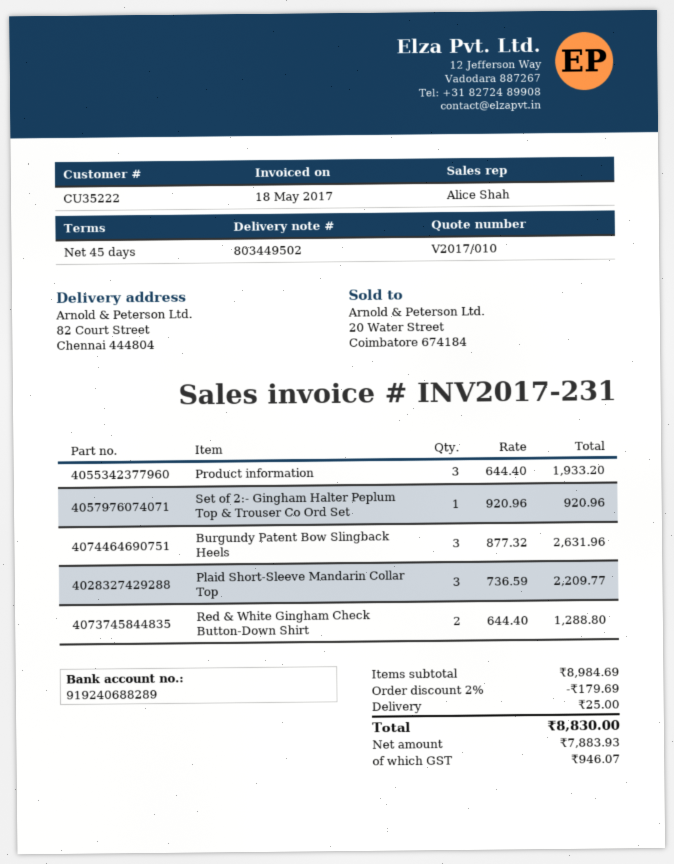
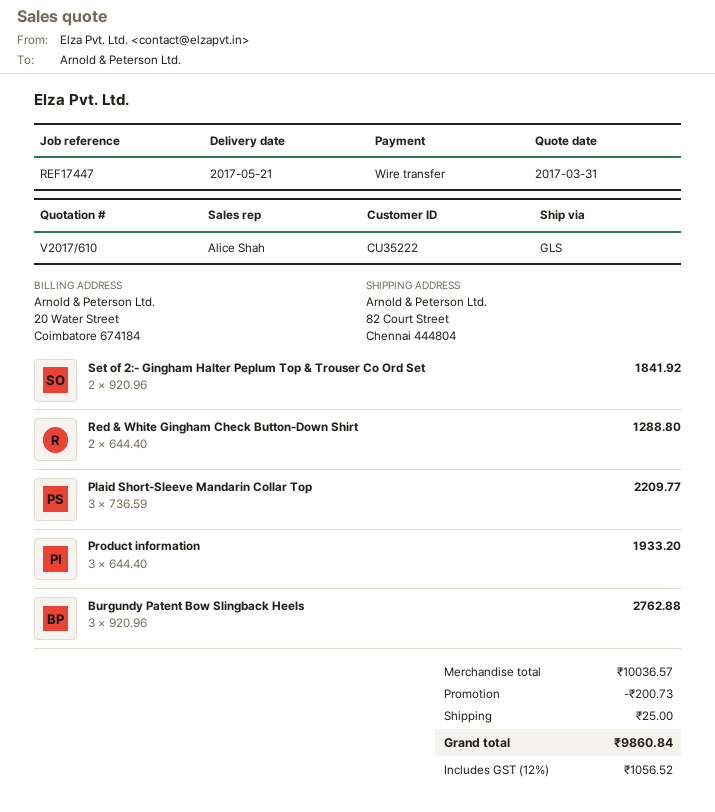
quote number: V2017/010 -> V2017/610
Set of 2:- Gingham Halter Peplum Top & Trouser Co Ord Set: 1 x 920.96 = 920.96 -> 2 x 920.96 = 1841.92
Burgundy Patent Bow Slingback Heels: 3 x 877.32 = 2631.96 -> 3 x 920.96 = 2762.88
subtotal: 8984.69 -> 10036.57
discount: 179.69 -> 200.73
tax: 946.07 -> 1056.52
total: 8830.00 -> 9860.84

